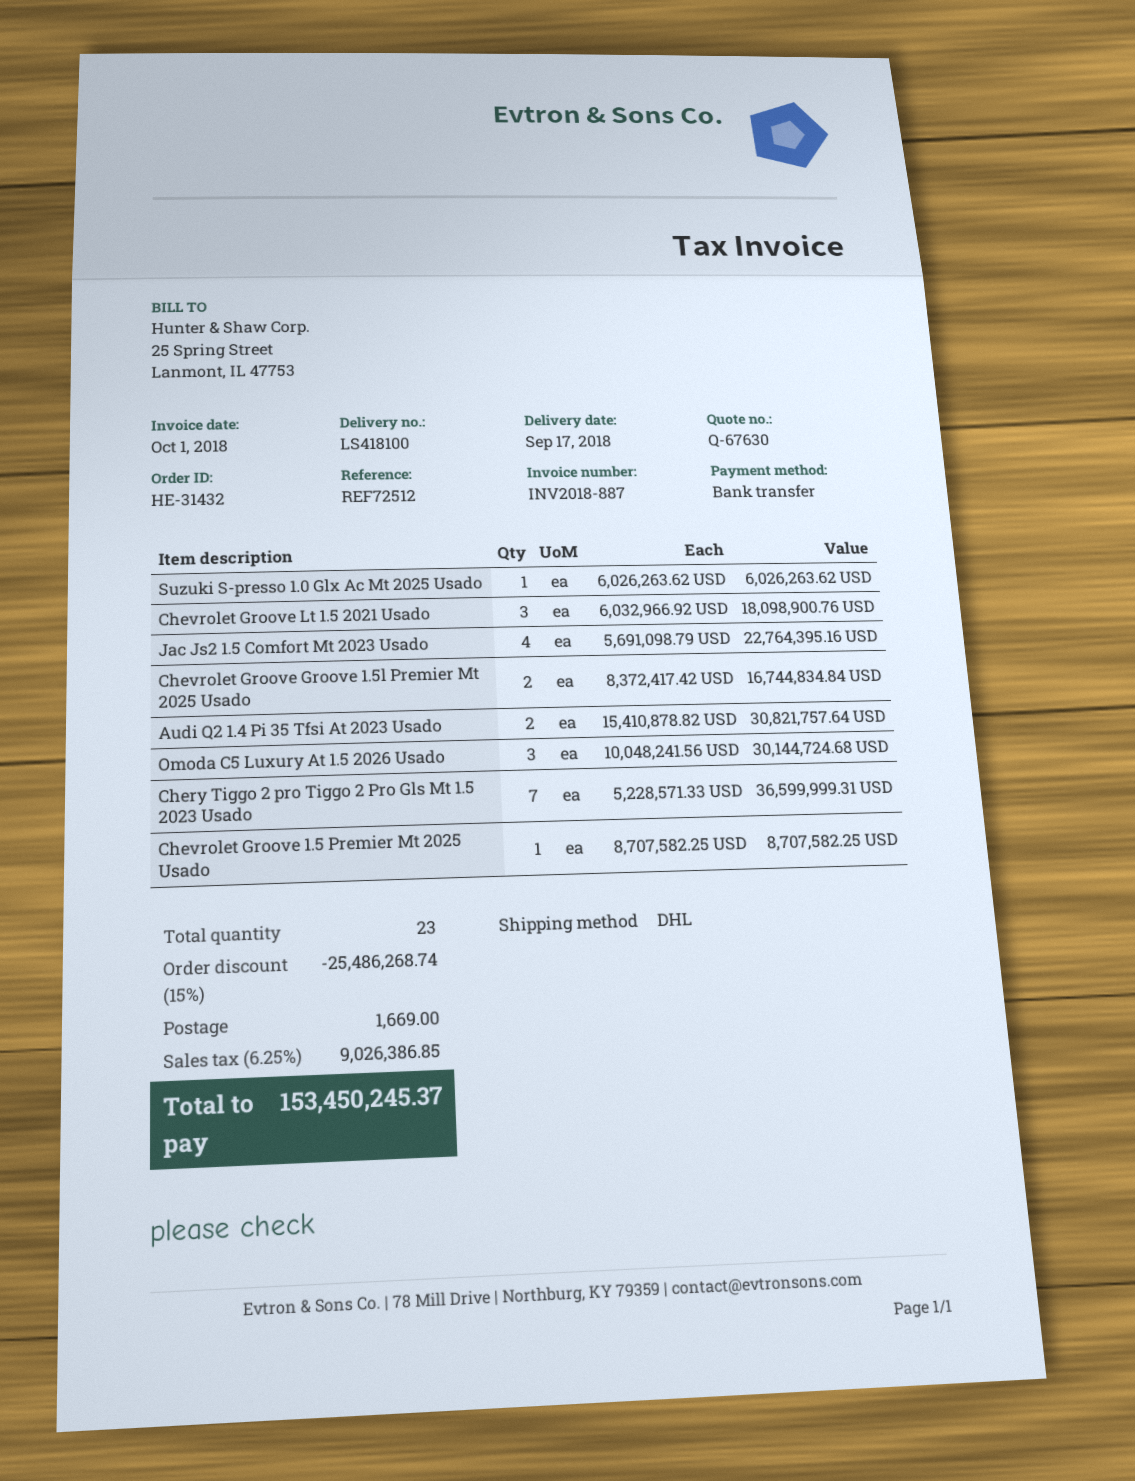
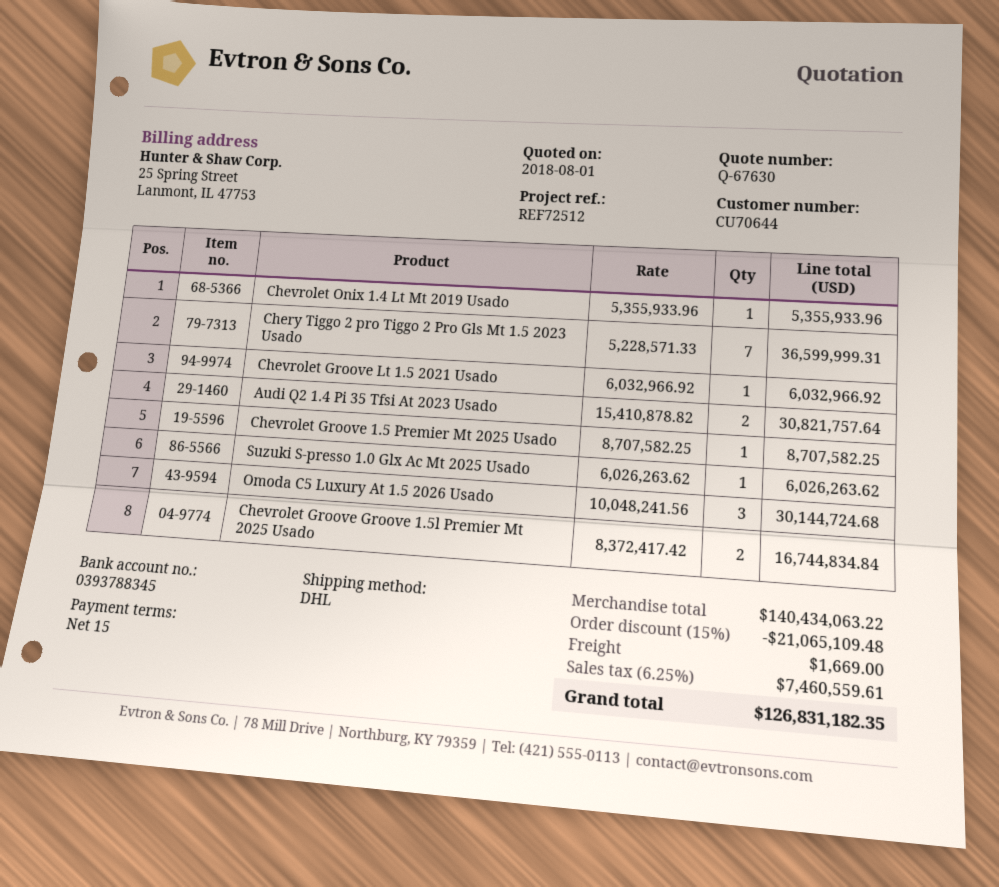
Chevrolet Groove Lt 1.5 2021 Usado: 3 x 6032966.92 = 18098900.76 -> 1 x 6032966.92 = 6032966.92
Jac Js2 1.5 Comfort Mt 2023 Usado: 4 x 5691098.79 = 22764395.16 -> none
Chevrolet Onix 1.4 Lt Mt 2019 Usado: none -> 1 x 5355933.96 = 5355933.96
discount: 15% = 25486268.74 -> 15% = 21065109.48
tax: 6.25% = 9026386.85 -> 6.25% = 7460559.61
total: 153450245.37 -> 126831182.35

